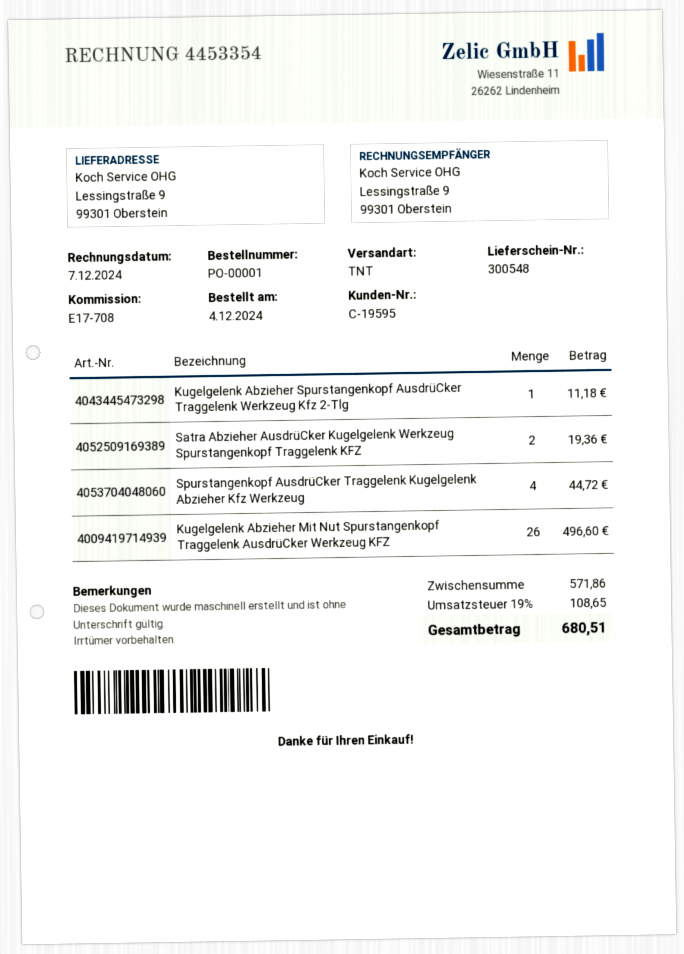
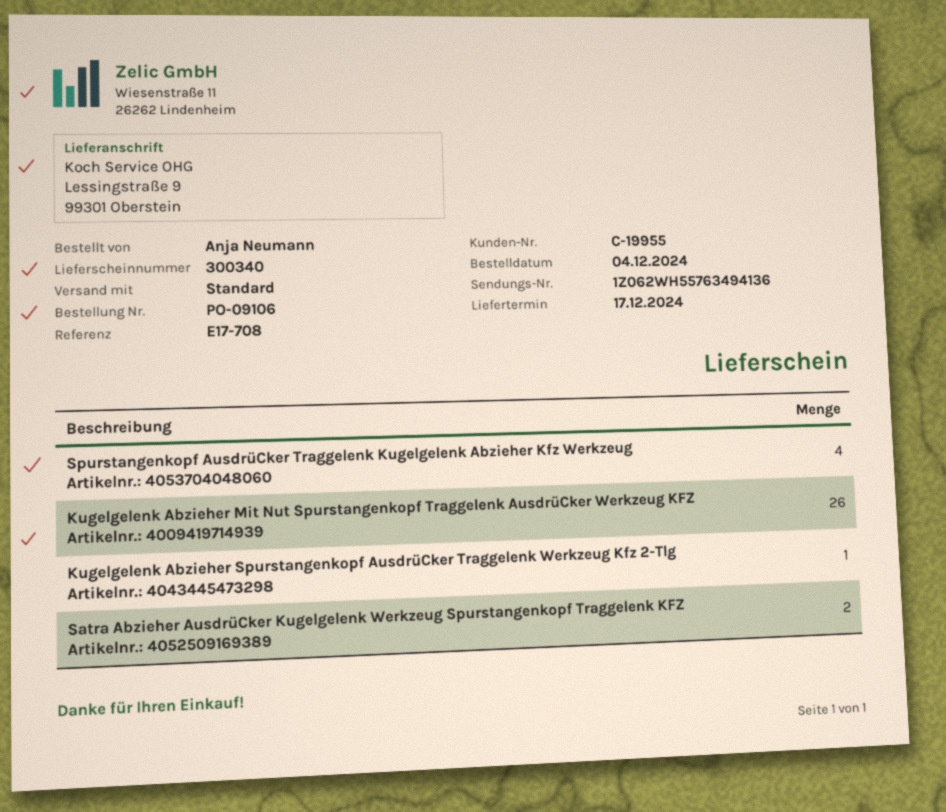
order number: PO-00001 -> PO-09106
delivery note number: 300548 -> 300340
customer number: C-19595 -> C-19955
shipping method: TNT -> standard

